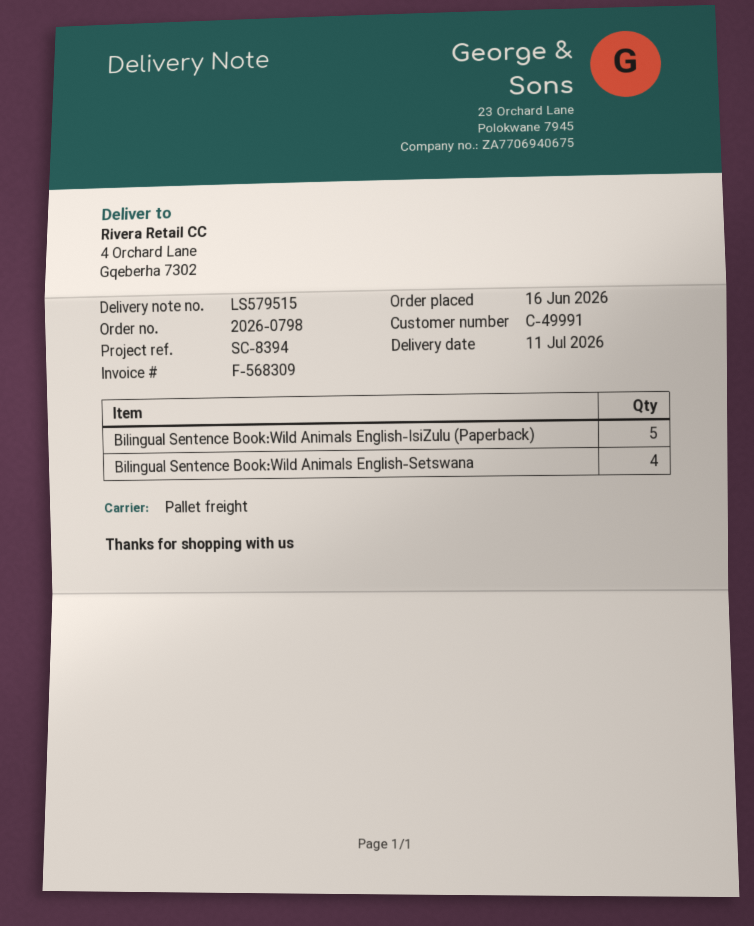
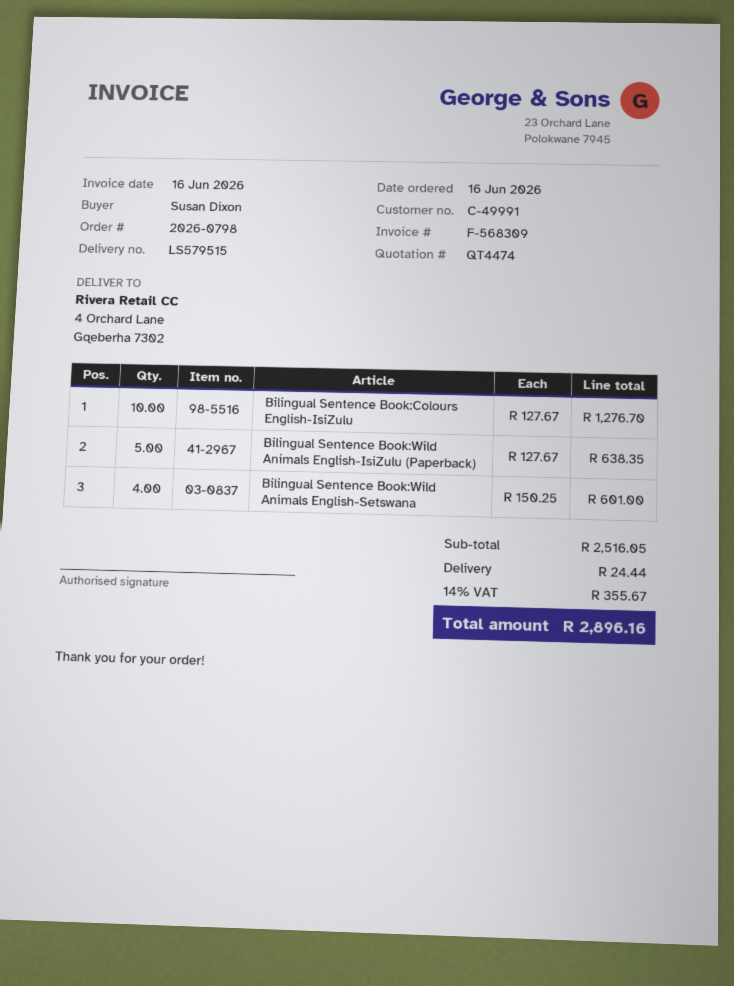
Bilingual Sentence Book:Colours English-IsiZulu: none -> 10

